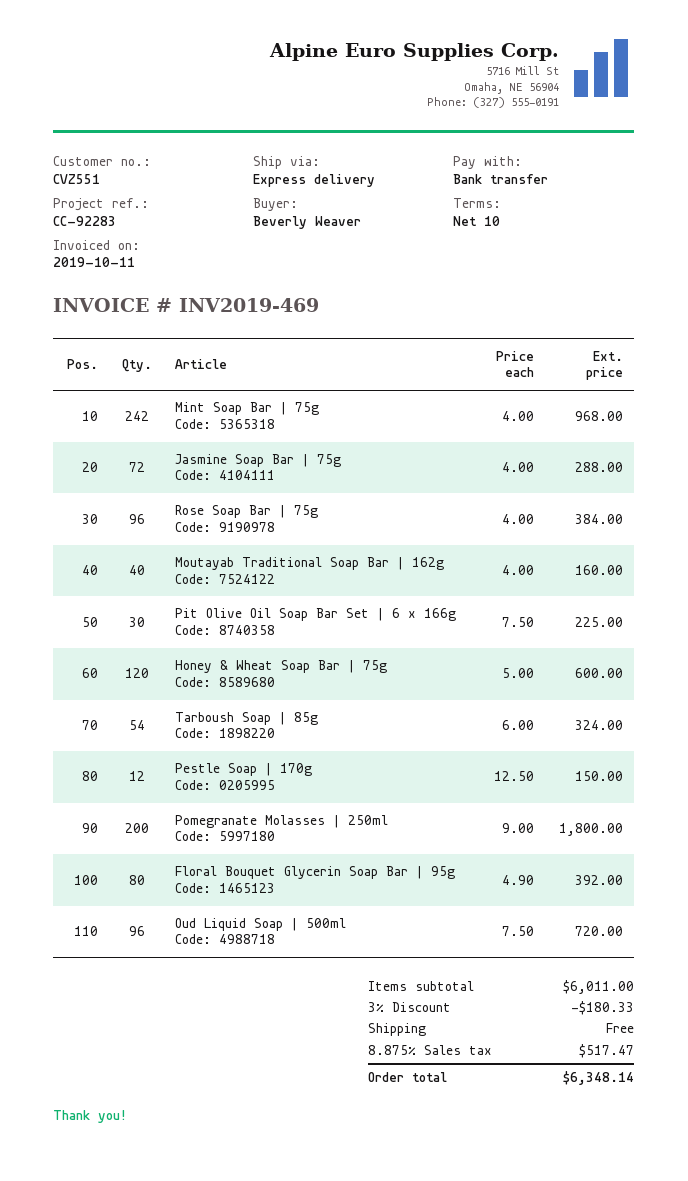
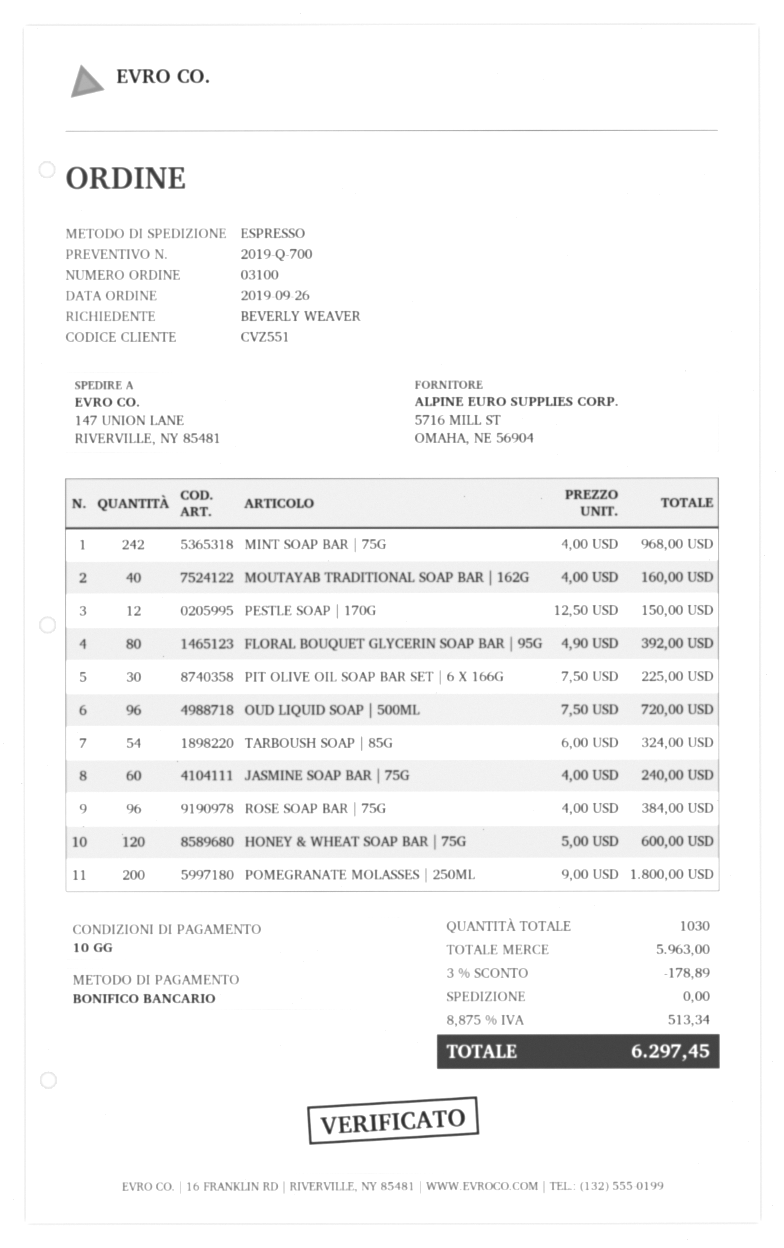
Jasmine Soap Bar | 75g: 72 x 4.00 = 288.00 -> 60 x 4.00 = 240.00
subtotal: 6011.00 -> 5963.00
discount: 3% = 180.33 -> 3% = 178.89
tax: 8.875% = 517.47 -> 8.875% = 513.34
total: 6348.14 -> 6297.45

